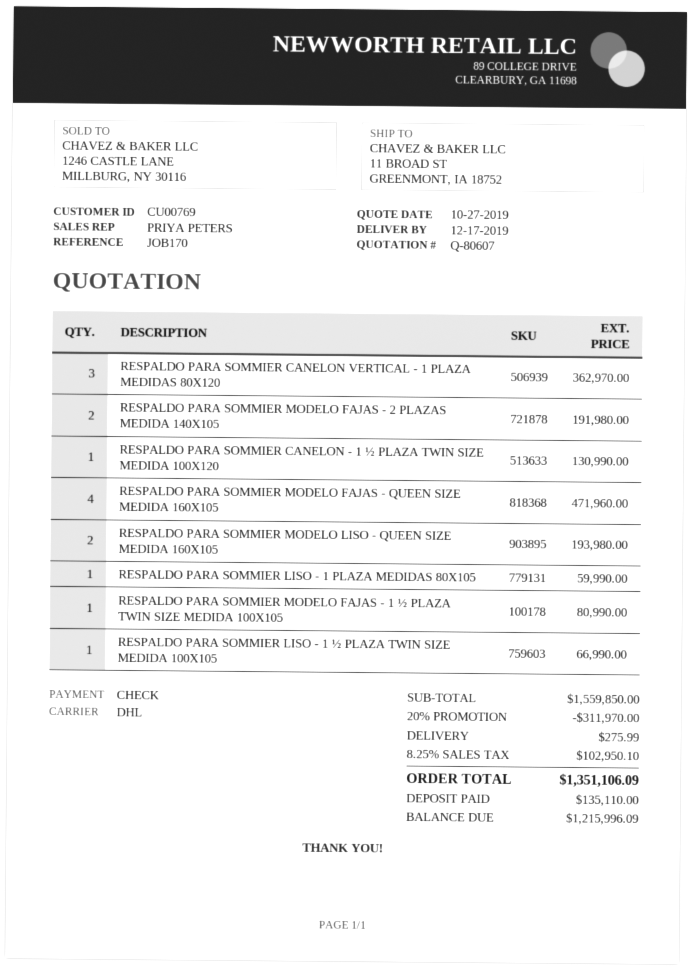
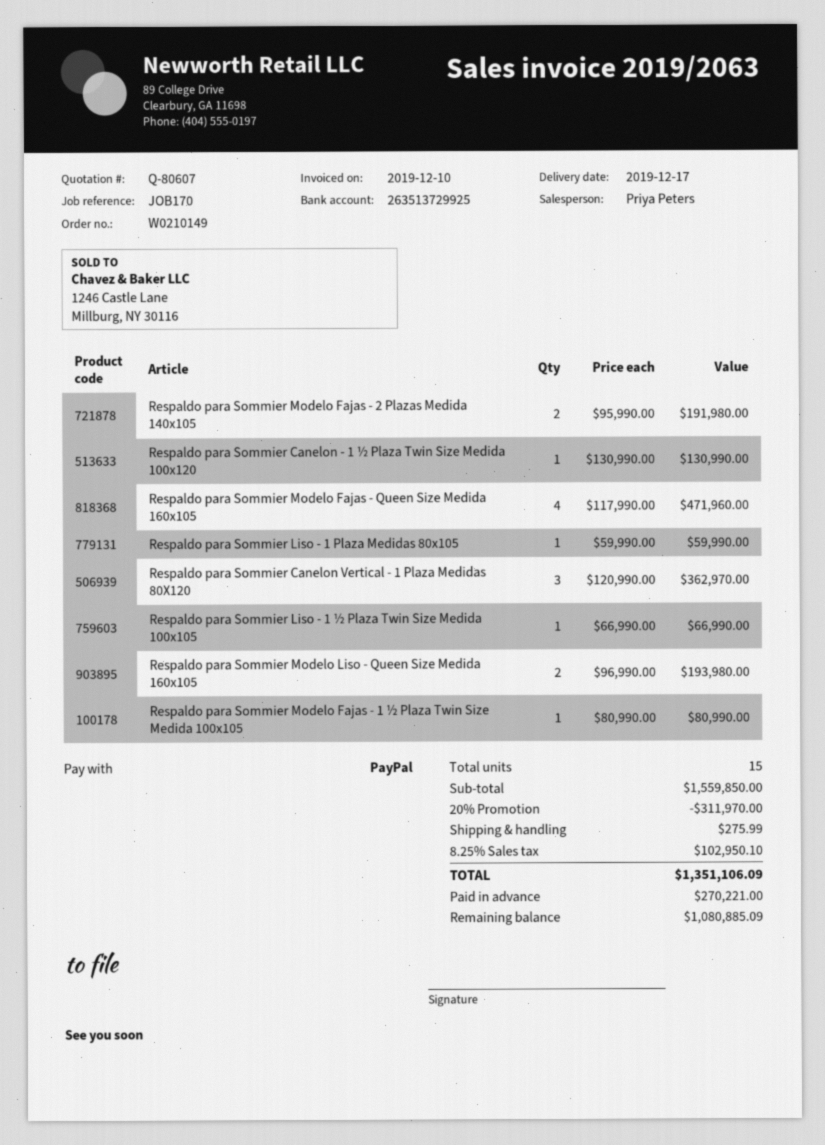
payment method: cheque -> PayPal
deposit: 135110.00 -> 270221.00
balance: 1215996.09 -> 1080885.09

